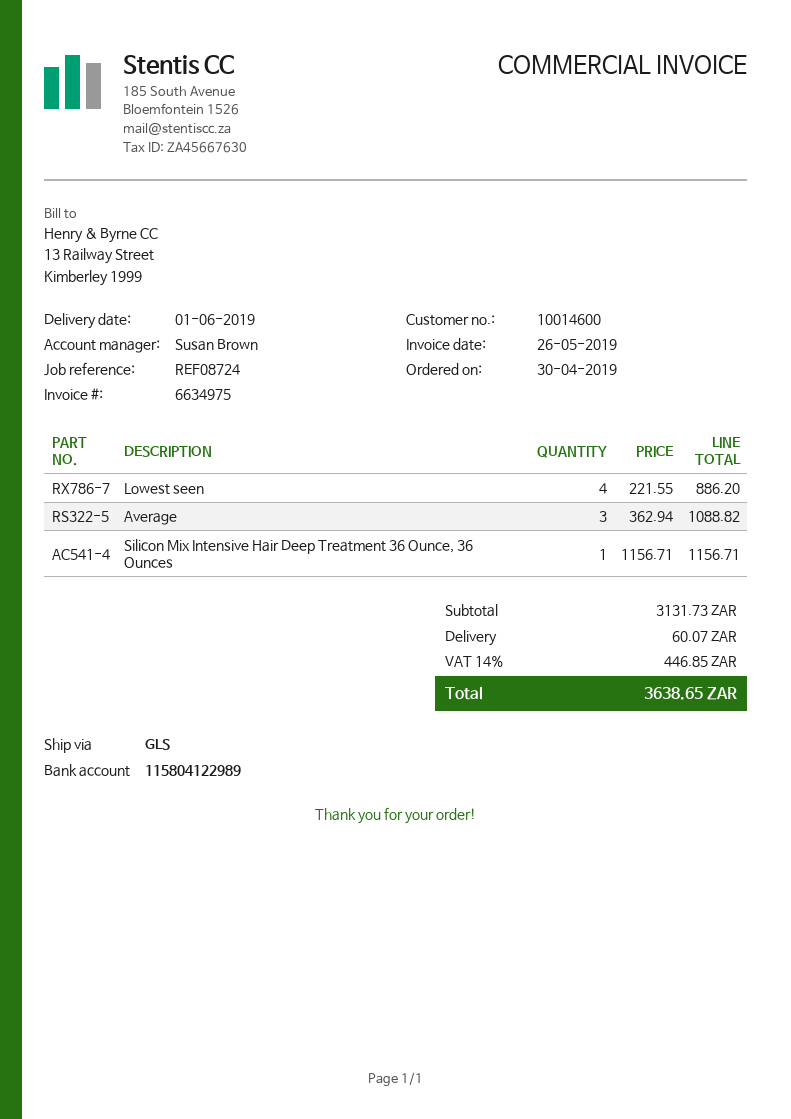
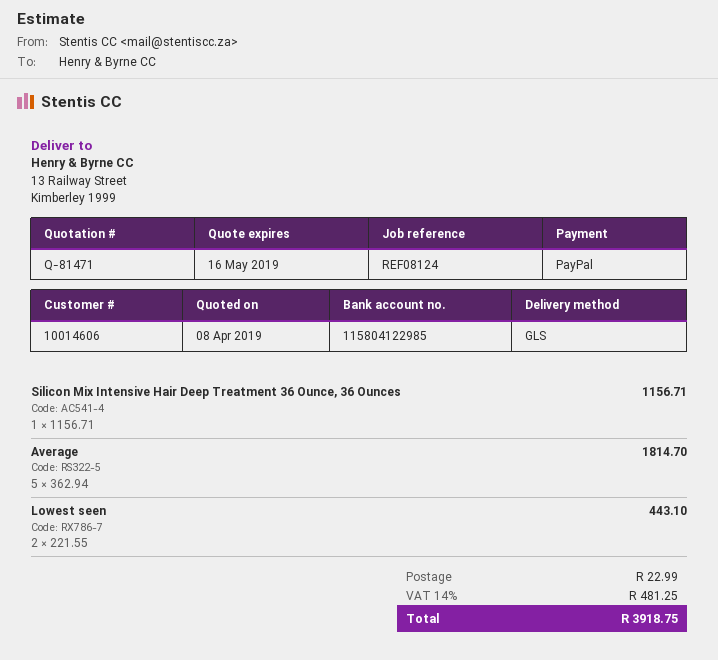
customer number: 10014600 -> 10014606
reference: REF08724 -> REF08124
bank account: 115804122989 -> 115804122985
Lowest seen: 4 x 221.55 = 886.20 -> 2 x 221.55 = 443.10
Average: 3 x 362.94 = 1088.82 -> 5 x 362.94 = 1814.70
shipping: 60.07 -> 22.99
tax: 14% = 446.85 -> 14% = 481.25
total: 3638.65 -> 3918.75

